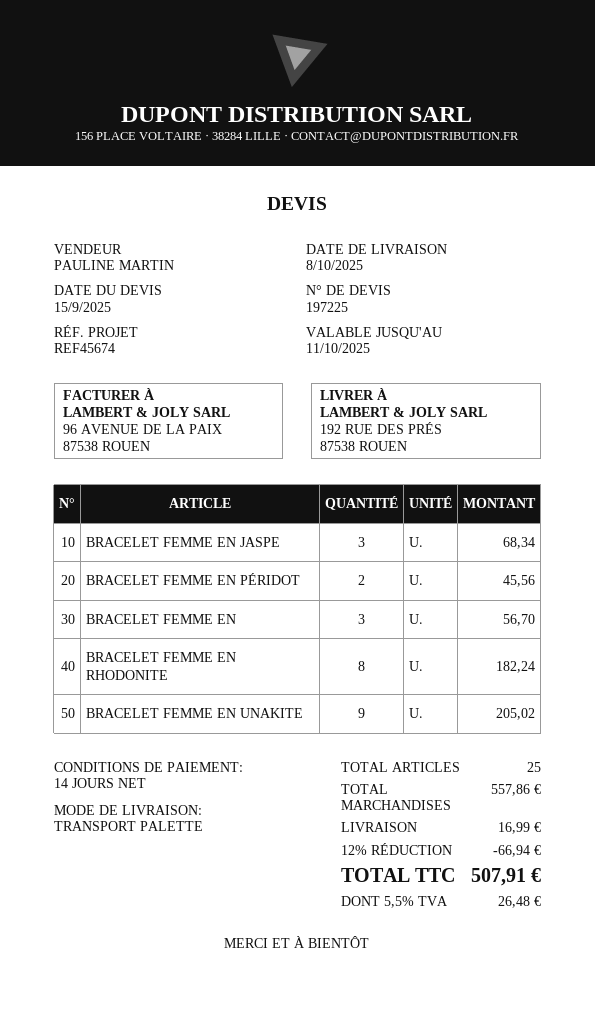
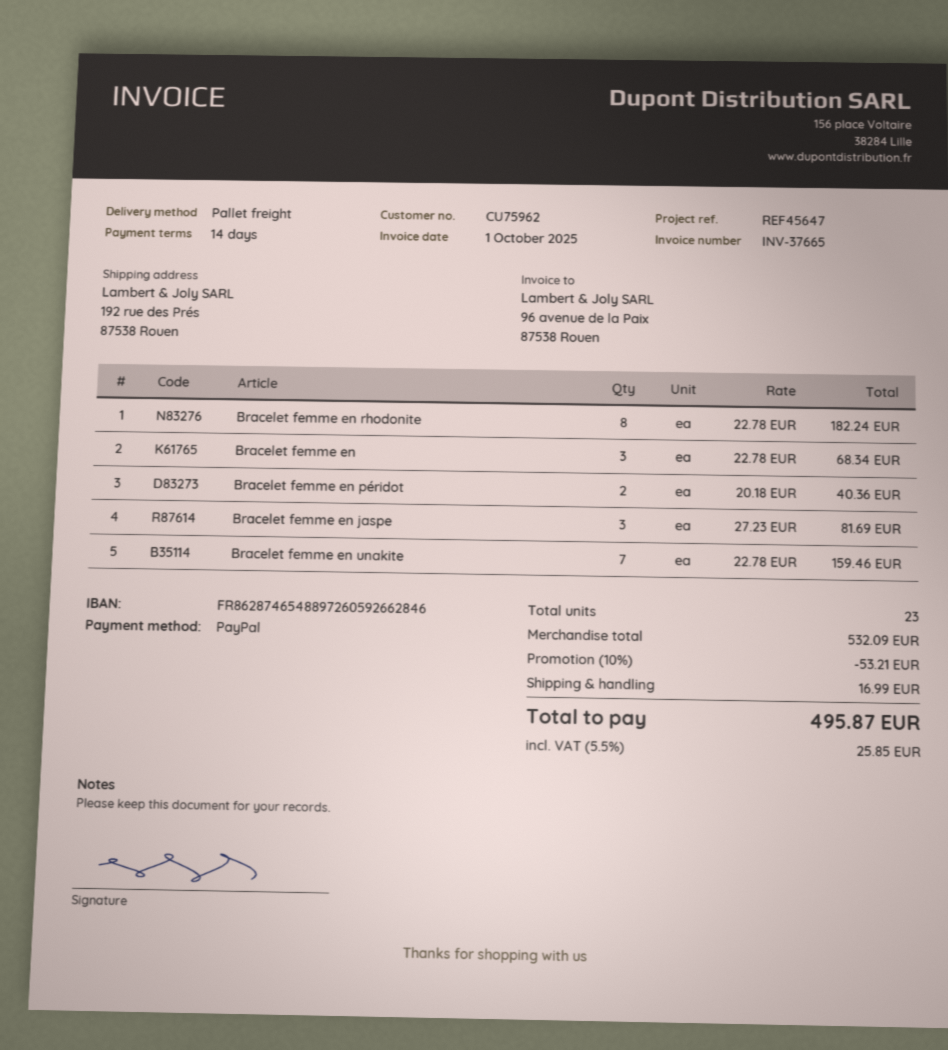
reference: REF45674 -> REF45647
BRACELET FEMME EN JASPE: 3 for 68.34 -> 3 for 81.69
BRACELET FEMME EN PÉRIDOT: 2 for 45.56 -> 2 for 40.36
BRACELET FEMME EN: 3 for 56.70 -> 3 for 68.34
BRACELET FEMME EN UNAKITE: 9 for 205.02 -> 7 for 159.46
total quantity: 25 -> 23
subtotal: 557.86 -> 532.09
discount: 12% = 66.94 -> 10% = 53.21
tax: 5.5% = 26.48 -> 5.5% = 25.85
total: 507.91 -> 495.87

